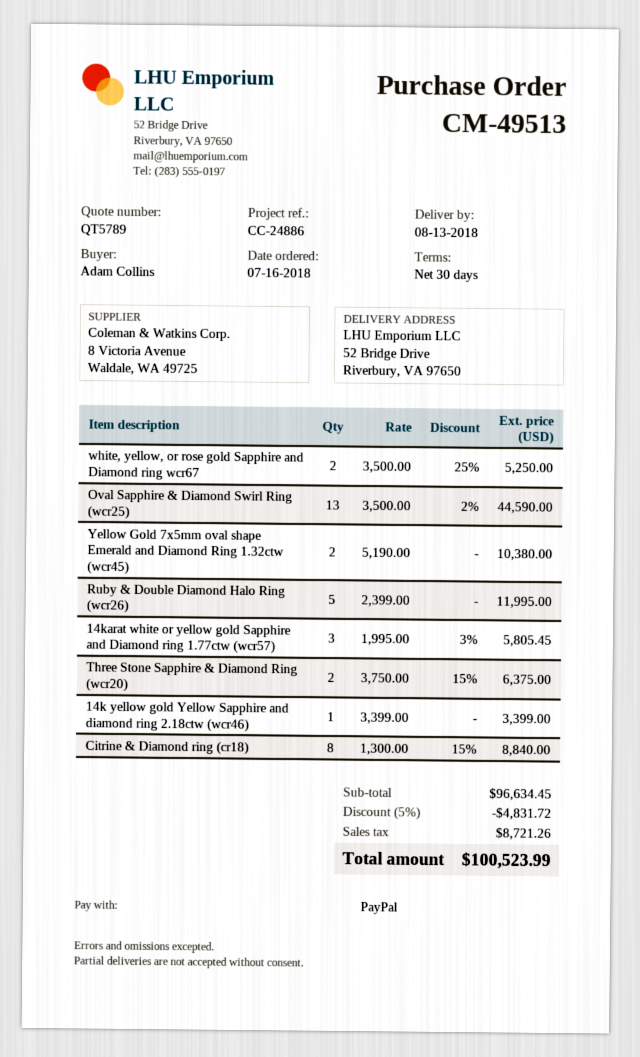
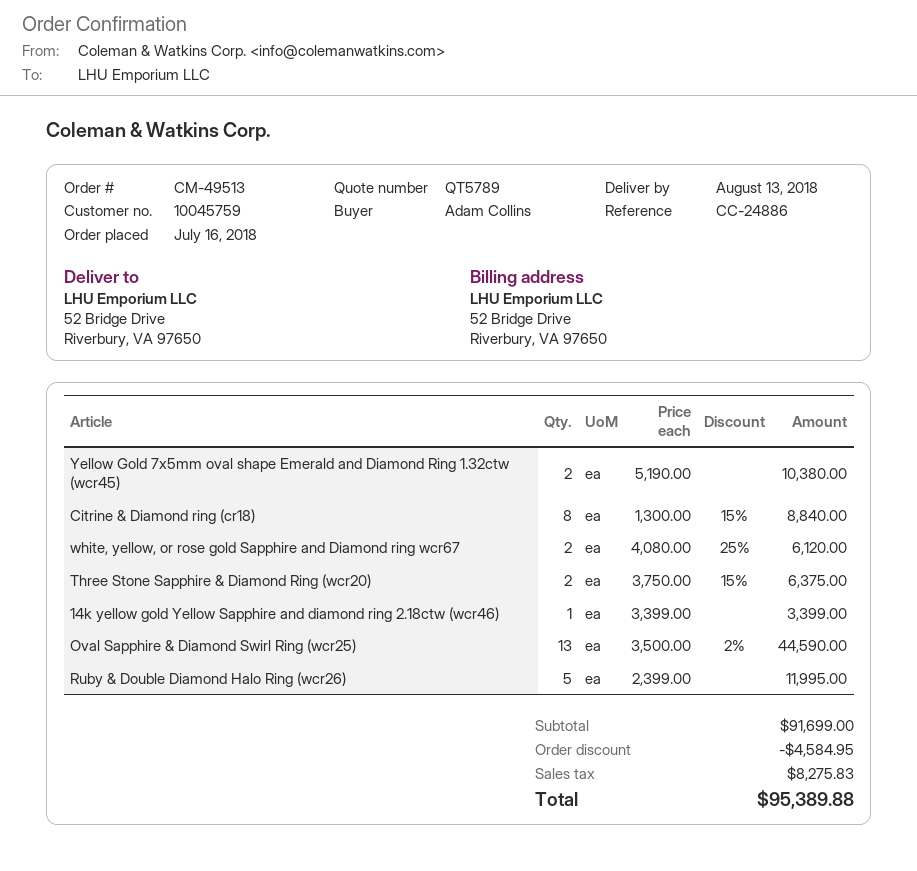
white, yellow, or rose gold Sapphire and Diamond ring wcr67: 2 x 3500.00 - 25% = 5250.00 -> 2 x 4080.00 - 25% = 6120.00
14karat white or yellow gold Sapphire and Diamond ring 1.77ctw (wcr57): 3 x 1995.00 - 3% = 5805.45 -> none
subtotal: 96634.45 -> 91699.00
discount: 4831.72 -> 4584.95
tax: 8721.26 -> 8275.83
total: 100523.99 -> 95389.88

